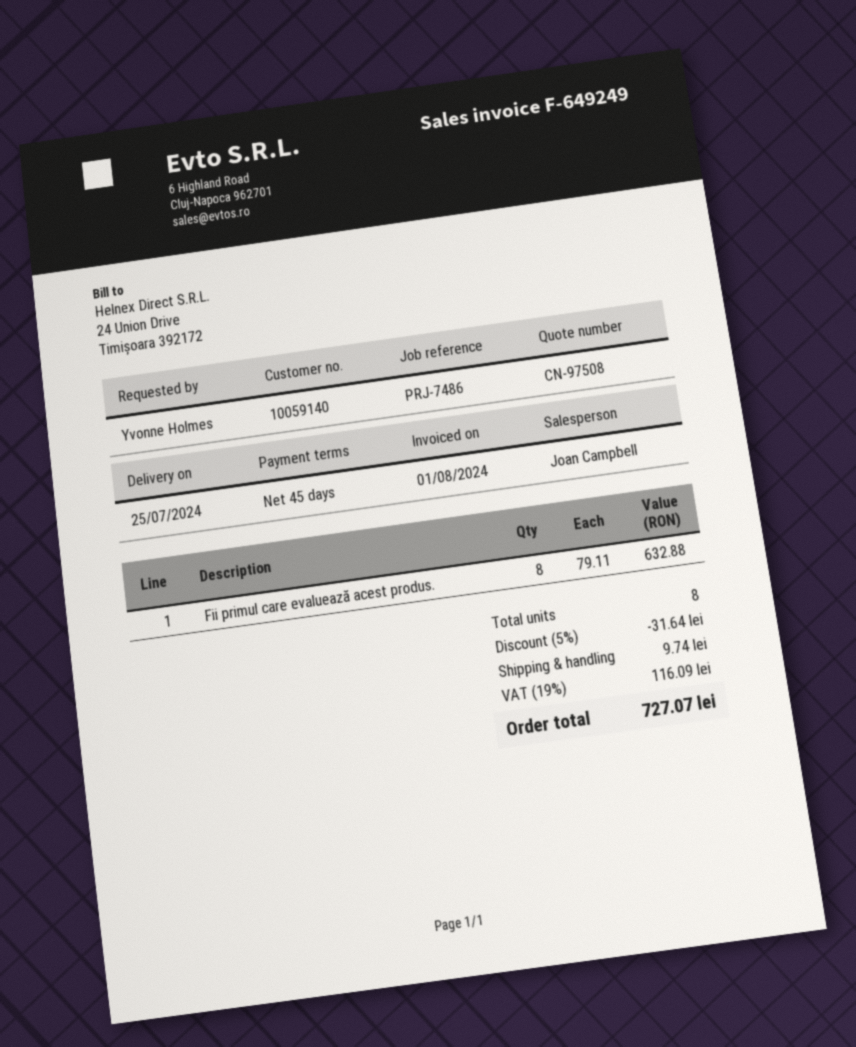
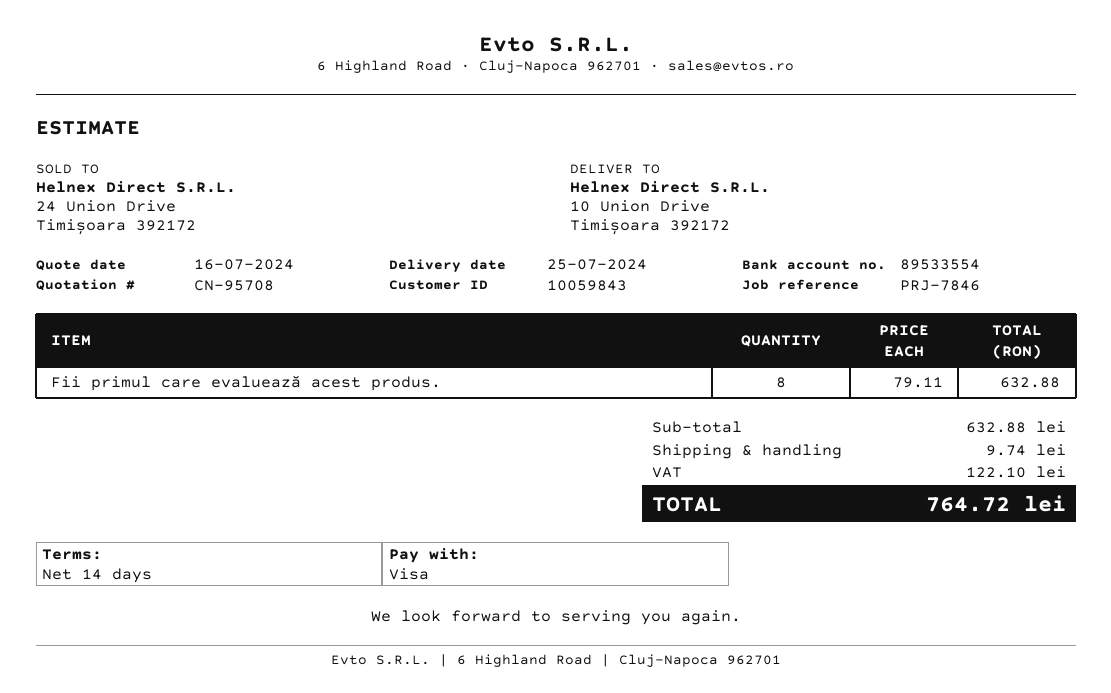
quote number: CN-97508 -> CN-95708
payment terms: 45 days -> 14 days
customer number: 10059140 -> 10059843
reference: PRJ-7486 -> PRJ-7846
discount: 5% = 31.64 -> none
tax: 116.09 -> 122.10
total: 727.07 -> 764.72

